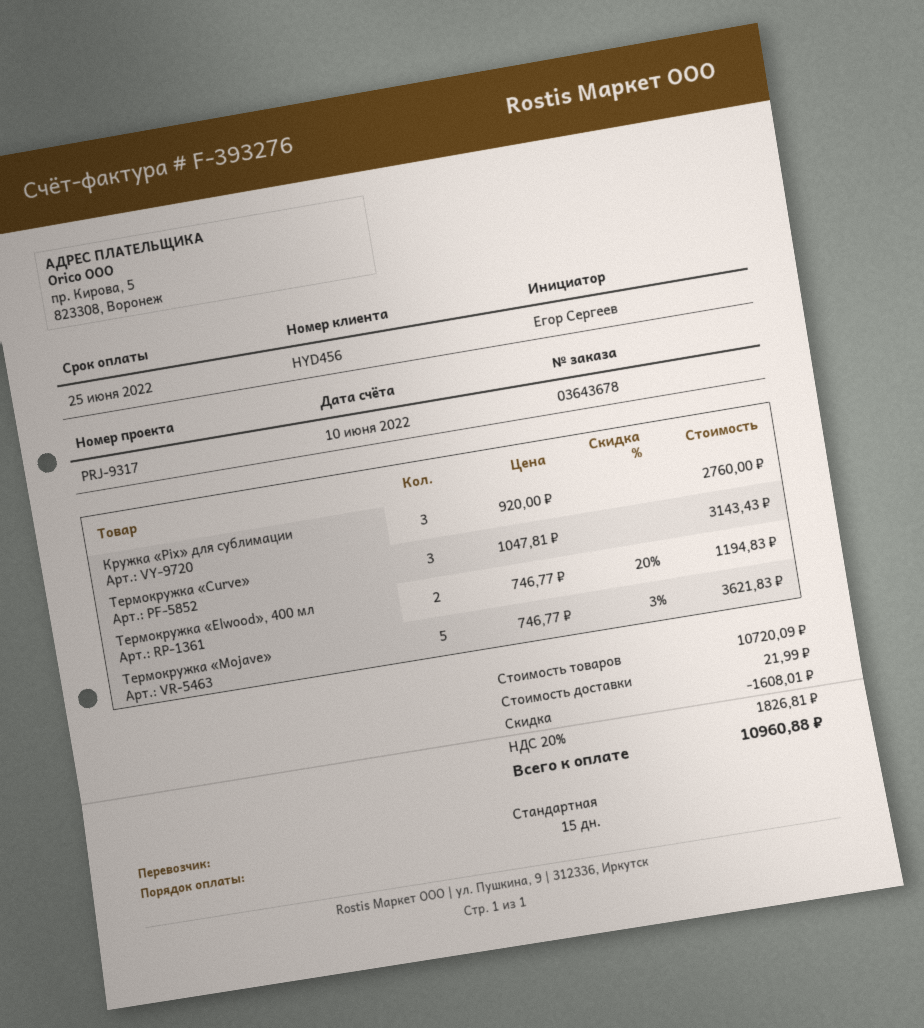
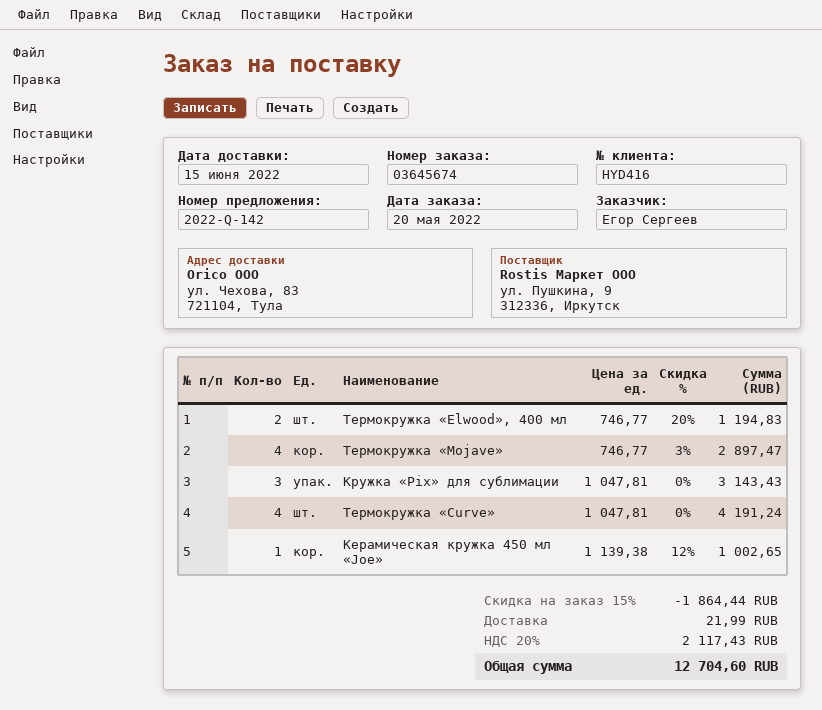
order number: 03643678 -> 03645674
customer number: HYD456 -> HYD416
Кружка «Pix» для сублимации: 3 x 920.00 = 2760.00 -> 3 x 1047.81 = 3143.43
Термокружка «Curve»: 3 x 1047.81 = 3143.43 -> 4 x 1047.81 = 4191.24
Термокружка «Mojave»: 5 x 746.77 - 3% = 3621.83 -> 4 x 746.77 - 3% = 2897.47
Керамическая кружка 450 мл «Joe»: none -> 1 x 1139.38 - 12% = 1002.65
discount: 1608.01 -> 1864.44
tax: 20% = 1826.81 -> 20% = 2117.43
total: 10960.88 -> 12704.60

